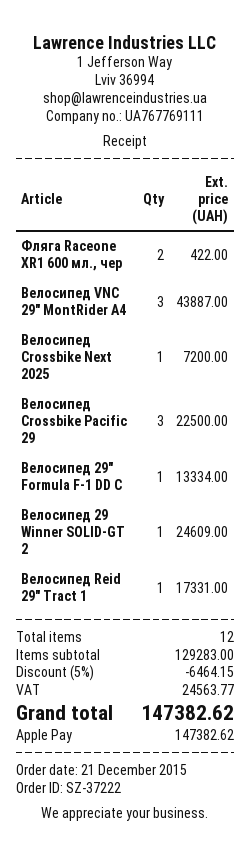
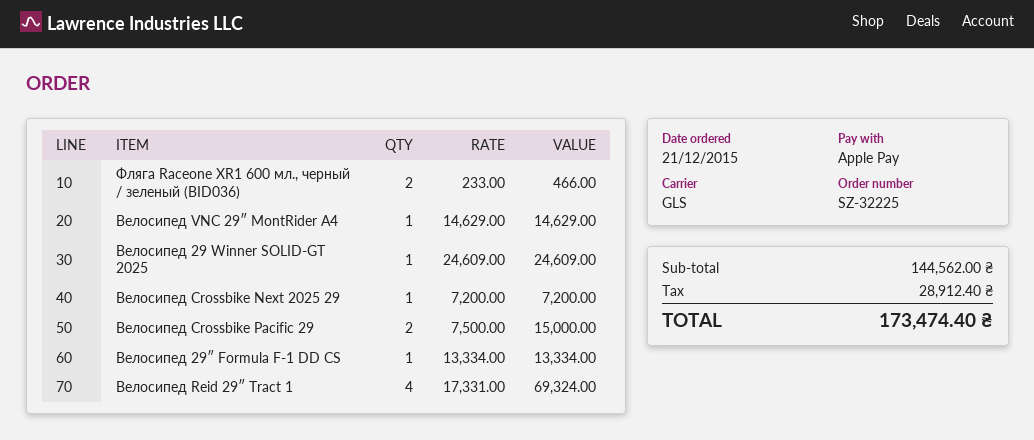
order number: SZ-37222 -> SZ-32225
Фляга Raceone XR1 600 мл., чер: 2 for 422.00 -> 2 for 466.00
Велосипед VNC 29″ MontRider A4: 3 for 43887.00 -> 1 for 14629.00
Велосипед Crossbike Pacific 29: 3 for 22500.00 -> 2 for 15000.00
Велосипед Reid 29″ Tract 1: 1 for 17331.00 -> 4 for 69324.00
subtotal: 129283.00 -> 144562.00
discount: 5% = 6464.15 -> none
tax: 24563.77 -> 28912.40
total: 147382.62 -> 173474.40

